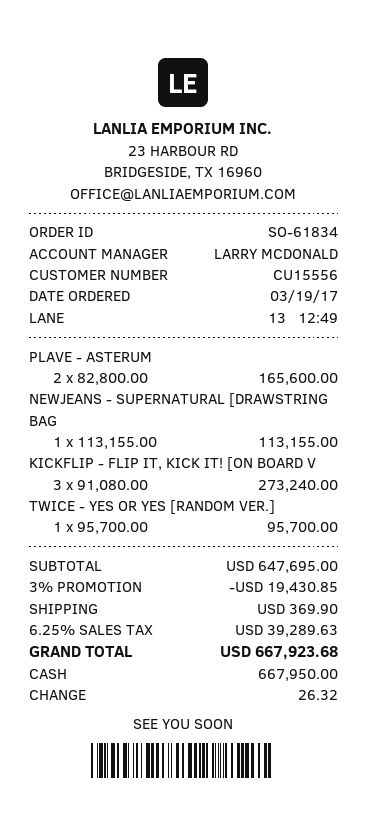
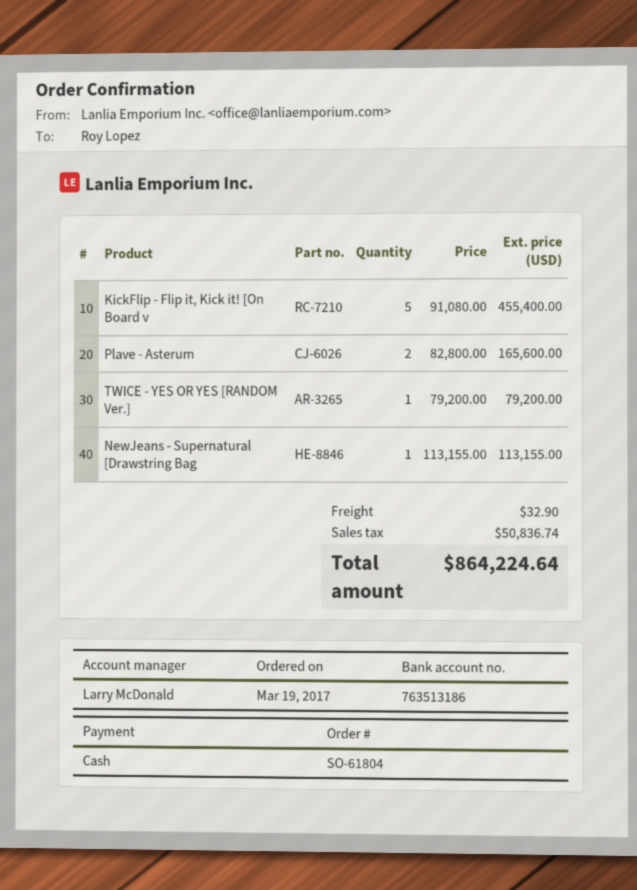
order number: SO-61834 -> SO-61804
KICKFLIP - FLIP IT, KICK IT! [ON BOARD V: 3 x 91080.00 = 273240.00 -> 5 x 91080.00 = 455400.00
TWICE - YES OR YES [RANDOM VER.]: 1 x 95700.00 = 95700.00 -> 1 x 79200.00 = 79200.00
discount: 3% = 19430.85 -> none
shipping: 369.90 -> 32.90
tax: 39289.63 -> 50836.74
total: 667923.68 -> 864224.64

